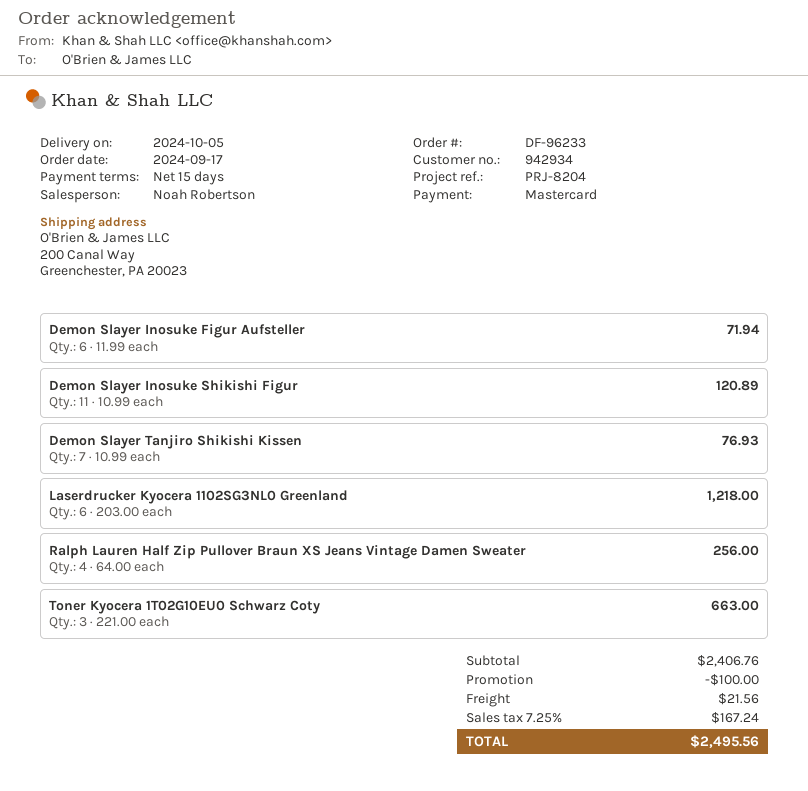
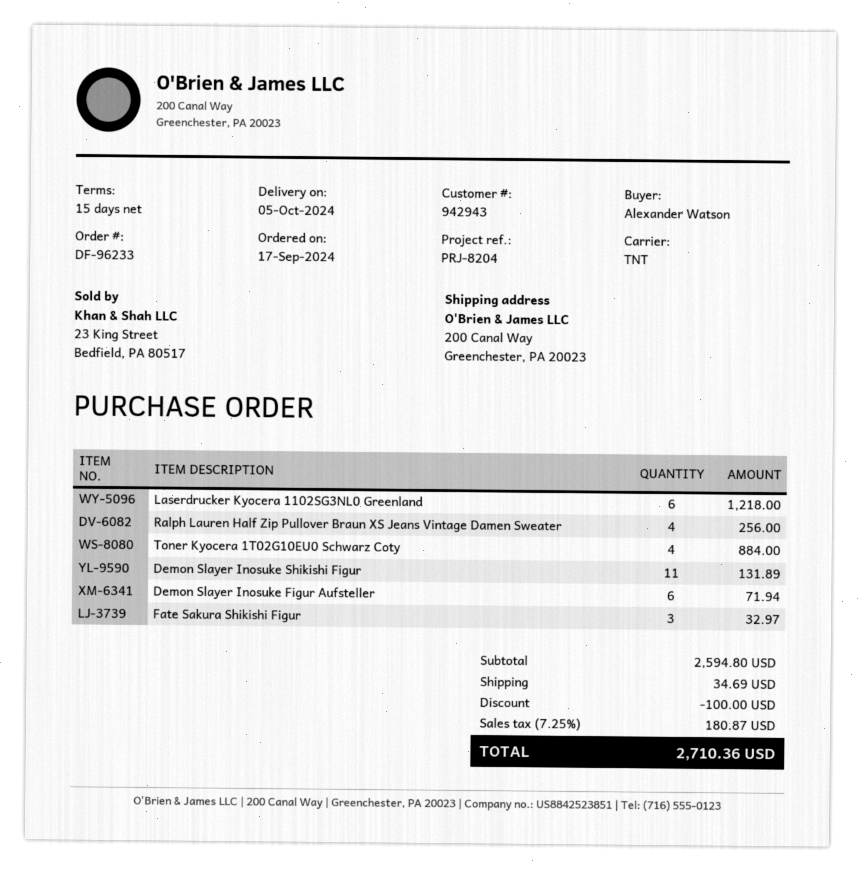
customer number: 942934 -> 942943
Demon Slayer Inosuke Shikishi Figur: 11 for 120.89 -> 11 for 131.89
Demon Slayer Tanjiro Shikishi Kissen: 7 for 76.93 -> none
Toner Kyocera 1T02G10EU0 Schwarz Coty: 3 for 663.00 -> 4 for 884.00
Fate Sakura Shikishi Figur: none -> 3 for 32.97
subtotal: 2406.76 -> 2594.80
shipping: 21.56 -> 34.69
tax: 7.25% = 167.24 -> 7.25% = 180.87
total: 2495.56 -> 2710.36

